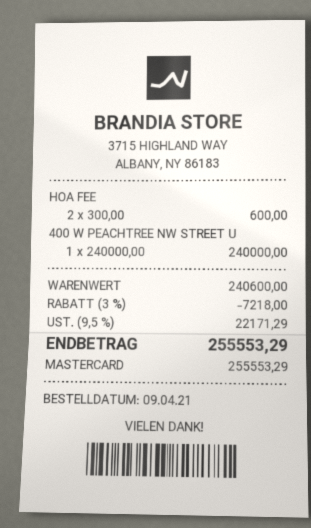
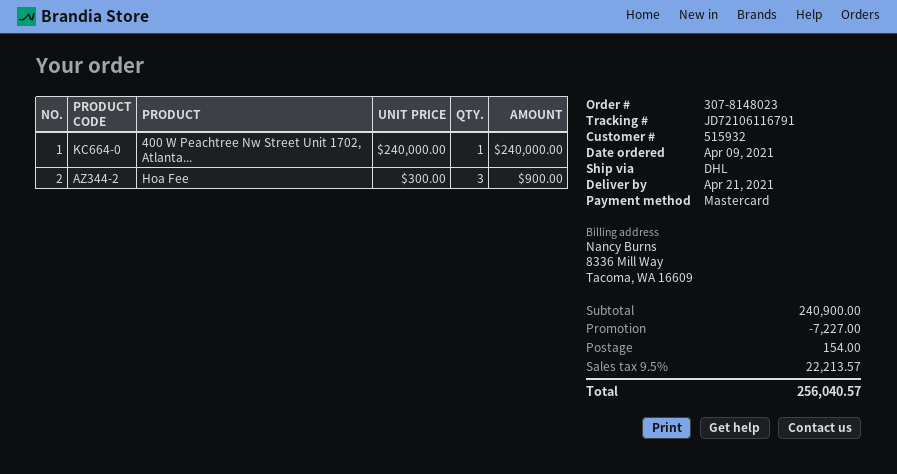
HOA FEE: 2 x 300.00 = 600.00 -> 3 x 300.00 = 900.00
subtotal: 240600.00 -> 240900.00
discount: 7218.00 -> 7227.00
shipping: none -> 154.00
tax: 9.5% = 22171.29 -> 9.5% = 22213.57
total: 255553.29 -> 256040.57

